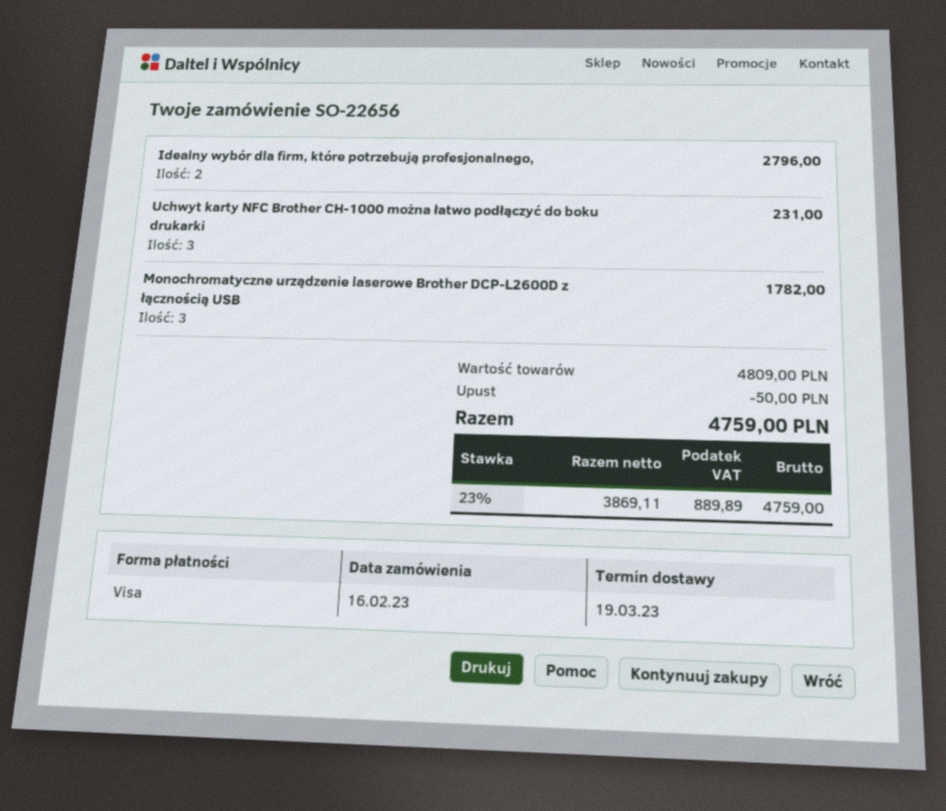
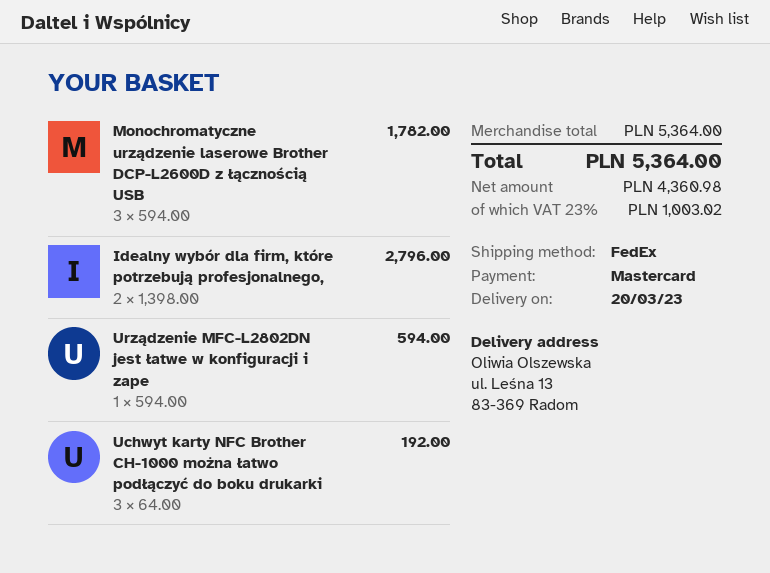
delivery date: 2023-03-19 -> 2023-03-20
payment method: Visa -> Mastercard
Uchwyt karty NFC Brother CH-1000 można łatwo podłączyć do boku drukarki: 3 for 231.00 -> 3 for 192.00
Urządzenie MFC-L2802DN jest łatwe w konfiguracji i zape: none -> 1 for 594.00
subtotal: 4809.00 -> 5364.00
discount: 50.00 -> none
net: 3869.11 -> 4360.98
tax: 23% = 889.89 -> 23% = 1003.02
total: 4759.00 -> 5364.00

